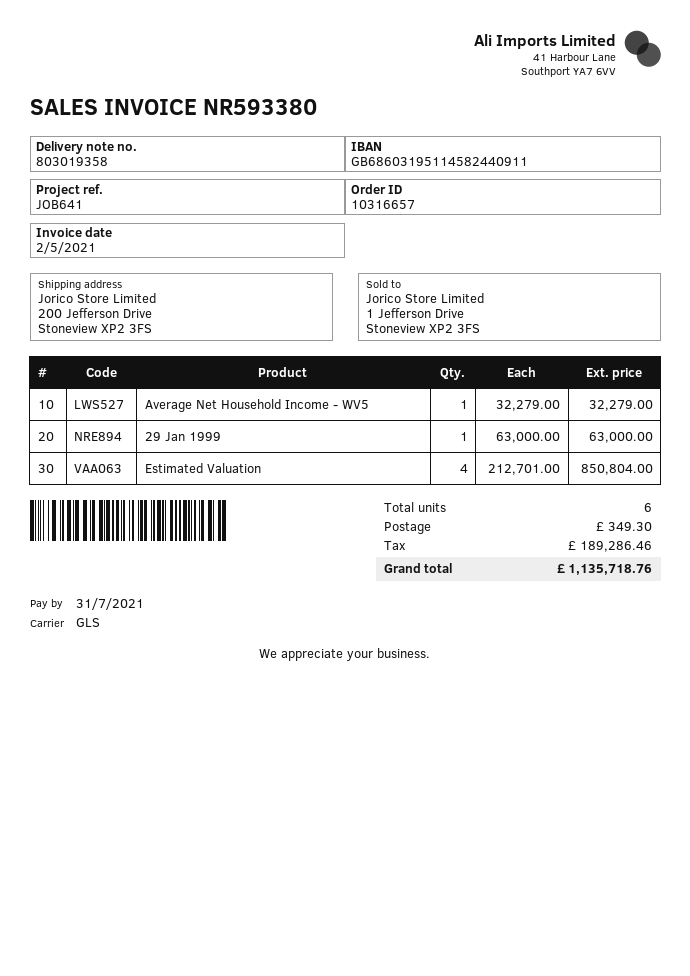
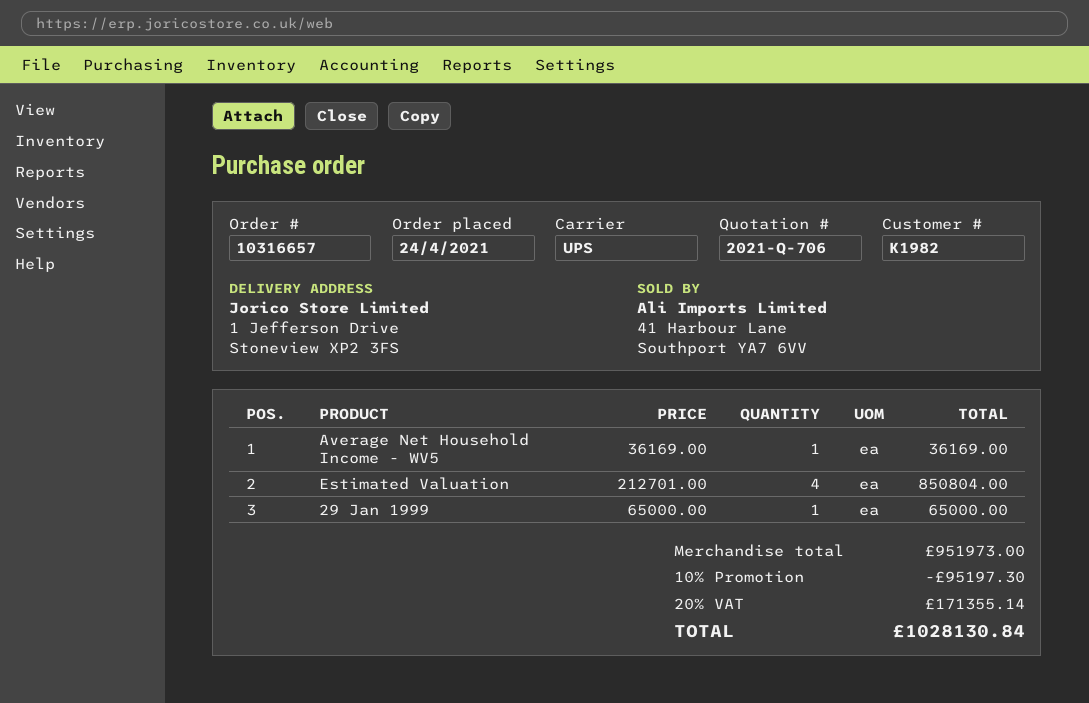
shipping method: GLS -> UPS
ship to: 200 Jefferson Drive, Stoneview XP2 3FS -> 1 Jefferson Drive, Stoneview XP2 3FS
Average Net Household Income - WV5: 1 x 32279.00 = 32279.00 -> 1 x 36169.00 = 36169.00
29 Jan 1999: 1 x 63000.00 = 63000.00 -> 1 x 65000.00 = 65000.00
discount: none -> 10% = 95197.30
shipping: 349.30 -> none
tax: 189286.46 -> 171355.14
total: 1135718.76 -> 1028130.84

